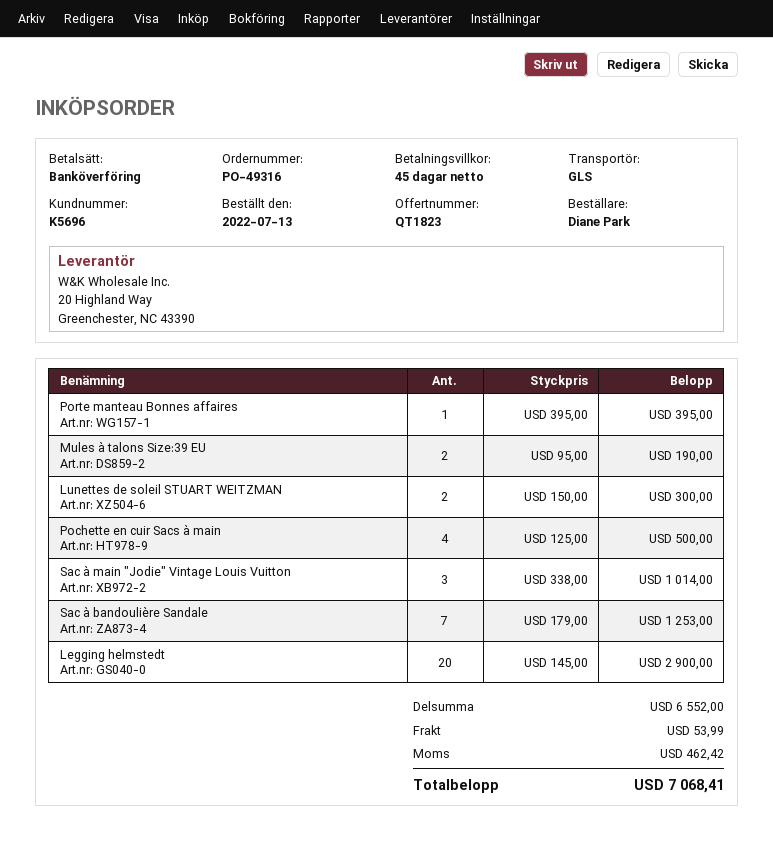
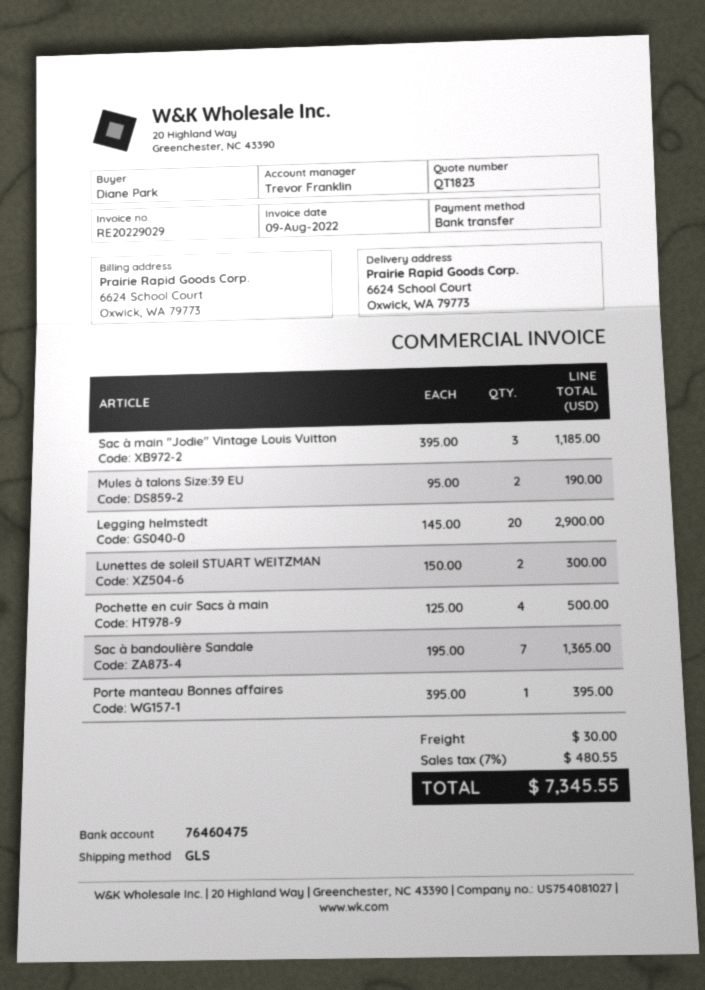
Sac à main "Jodie" Vintage Louis Vuitton: 3 x 338.00 = 1014.00 -> 3 x 395.00 = 1185.00
Sac à bandoulière Sandale: 7 x 179.00 = 1253.00 -> 7 x 195.00 = 1365.00
shipping: 53.99 -> 30.00
tax: 462.42 -> 480.55
total: 7068.41 -> 7345.55

